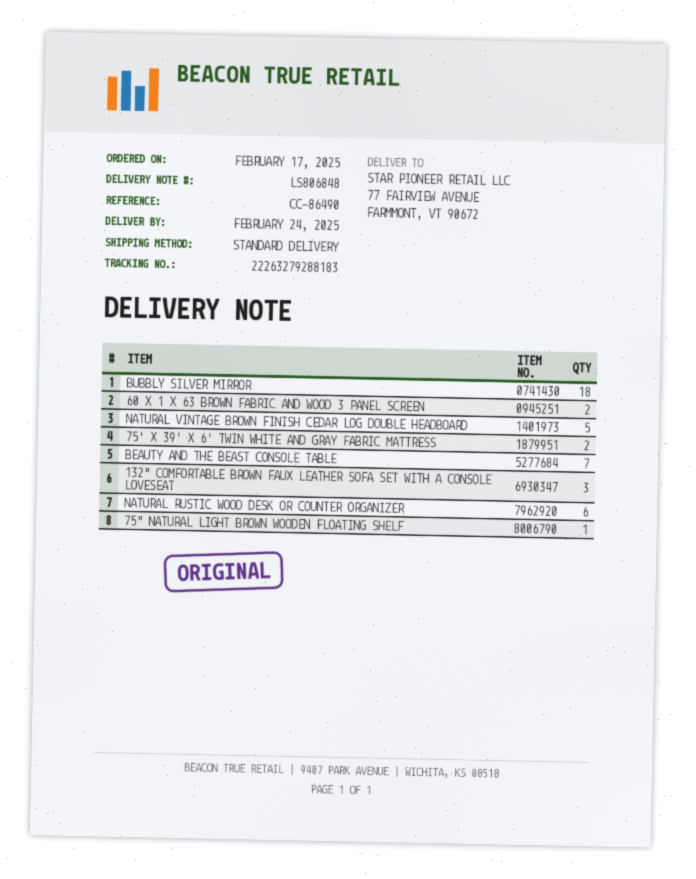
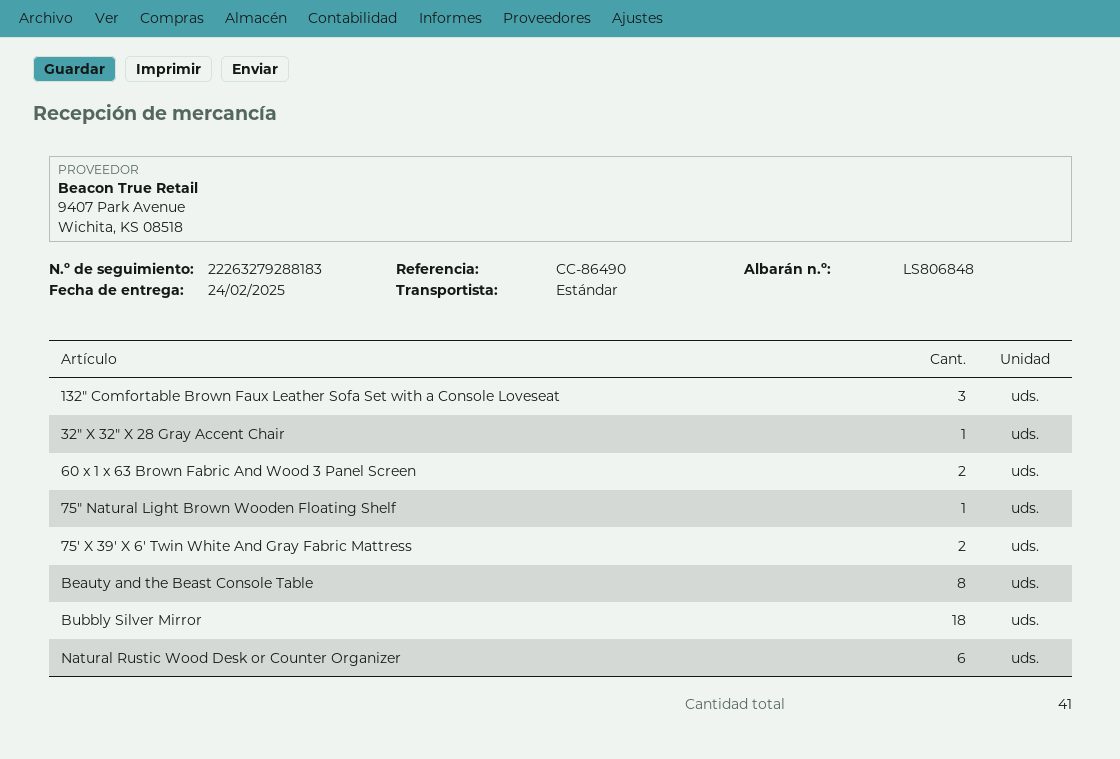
NATURAL VINTAGE BROWN FINISH CEDAR LOG DOUBLE HEADBOARD: 5 -> none
BEAUTY AND THE BEAST CONSOLE TABLE: 7 -> 8
32" X 32" X 28 Gray Accent Chair: none -> 1

